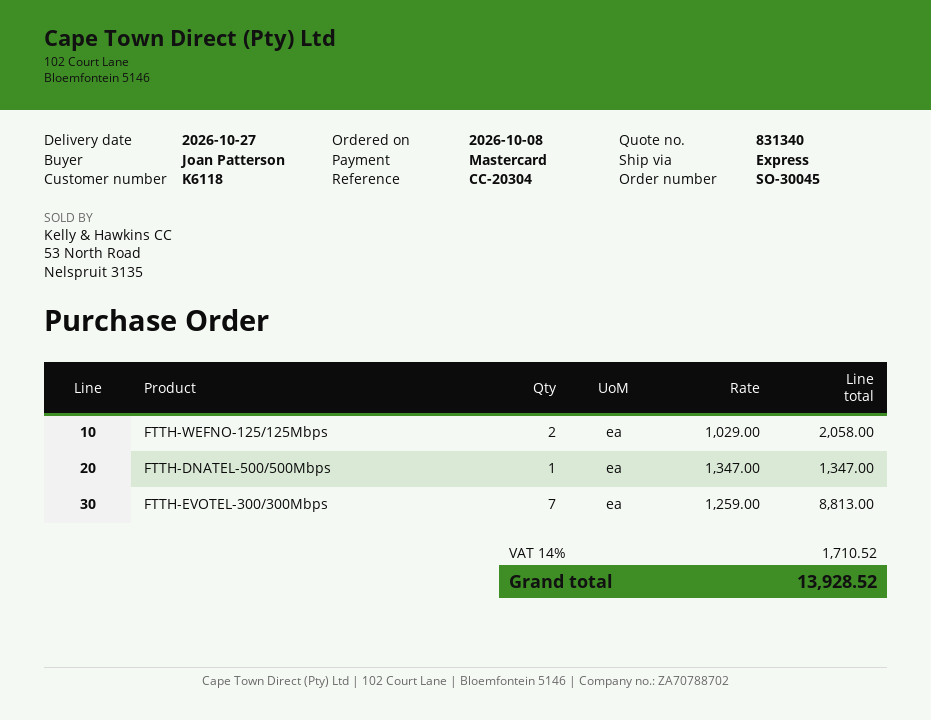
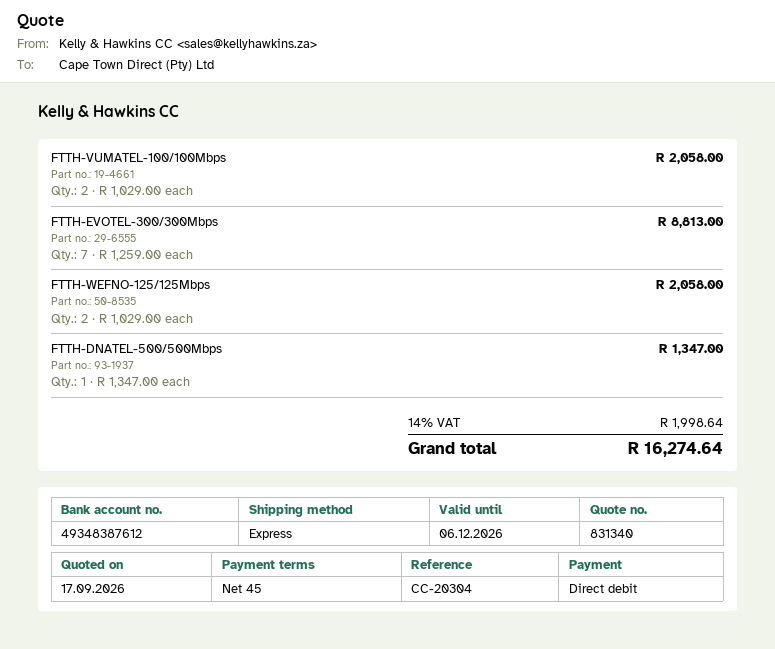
payment method: Mastercard -> direct debit
FTTH-VUMATEL-100/100Mbps: none -> 2 x 1029.00 = 2058.00
tax: 14% = 1710.52 -> 14% = 1998.64
total: 13928.52 -> 16274.64

